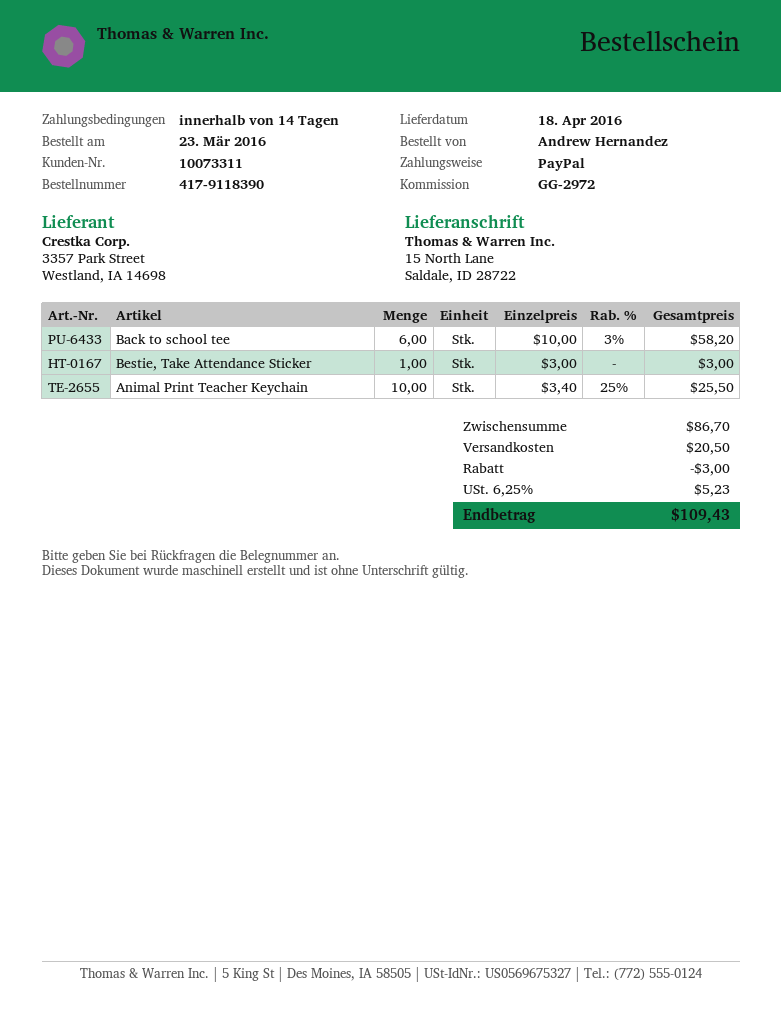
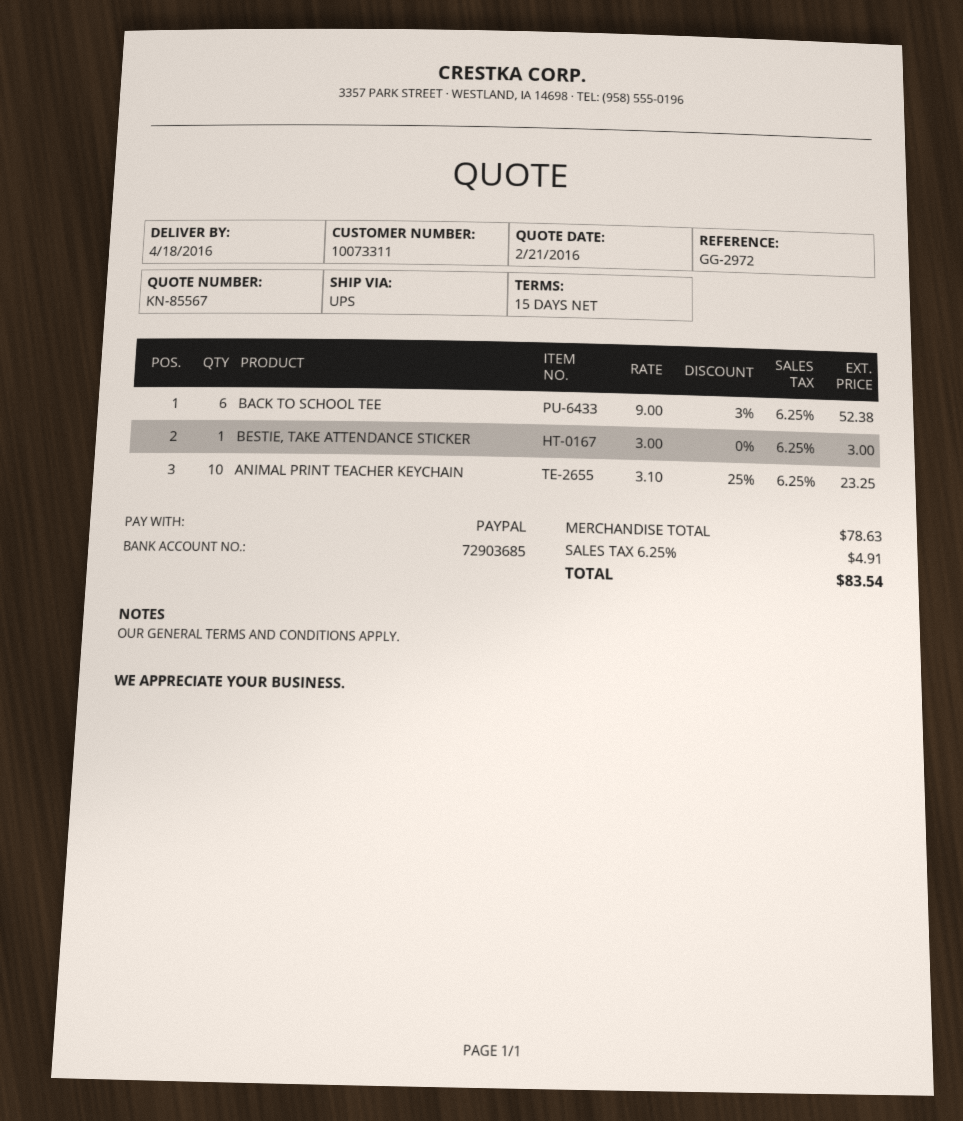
payment terms: 14 days -> 15 days
Back to school tee: 6 x 10.00 - 3% = 58.20 -> 6 x 9.00 - 3% = 52.38
Animal Print Teacher Keychain: 10 x 3.40 - 25% = 25.50 -> 10 x 3.10 - 25% = 23.25
subtotal: 86.70 -> 78.63
discount: 3.00 -> none
shipping: 20.50 -> none
tax: 6.25% = 5.23 -> 6.25% = 4.91
total: 109.43 -> 83.54

